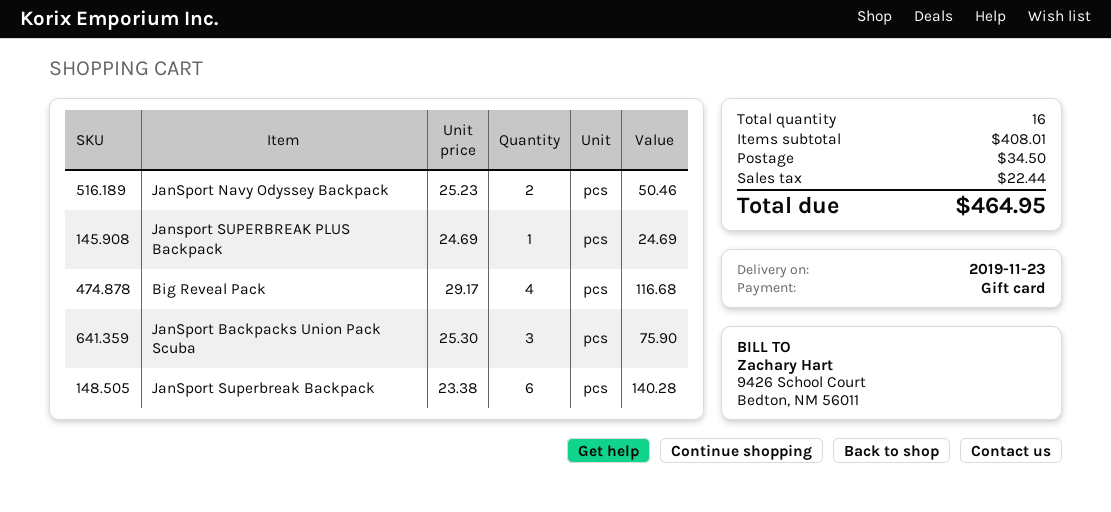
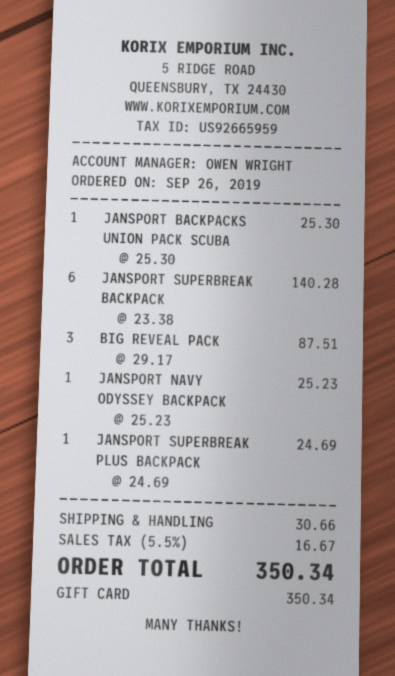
JanSport Navy Odyssey Backpack: 2 x 25.23 = 50.46 -> 1 x 25.23 = 25.23
Big Reveal Pack: 4 x 29.17 = 116.68 -> 3 x 29.17 = 87.51
JanSport Backpacks Union Pack Scuba: 3 x 25.30 = 75.90 -> 1 x 25.30 = 25.30
shipping: 34.50 -> 30.66
tax: 22.44 -> 16.67
total: 464.95 -> 350.34

